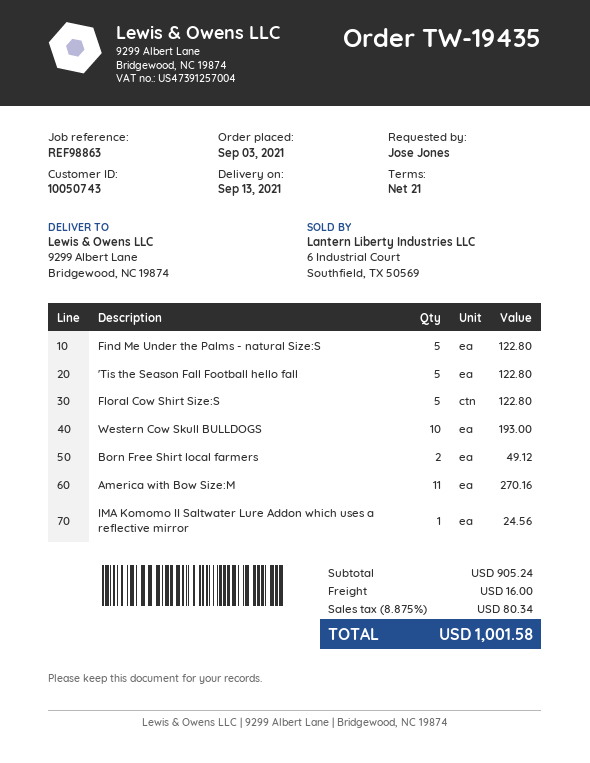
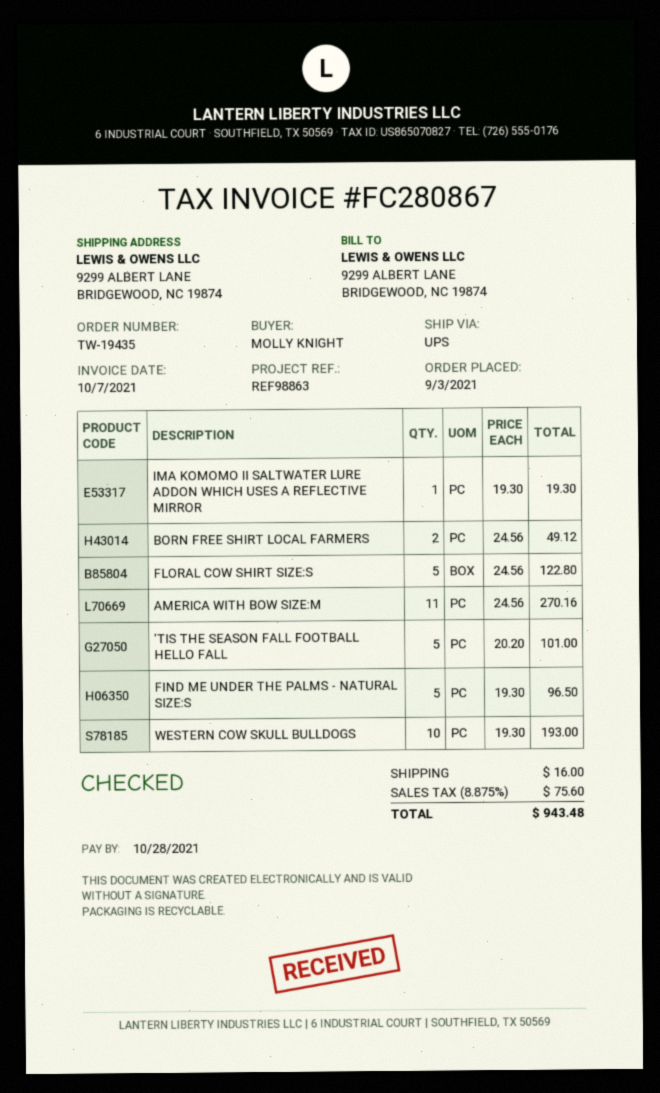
ordered by: Jose Jones -> MOLLY KNIGHT
Find Me Under the Palms - natural Size:S: 5 for 122.80 -> 5 for 96.50
'Tis the Season Fall Football hello fall: 5 for 122.80 -> 5 for 101.00
IMA Komomo II Saltwater Lure Addon which uses a reflective mirror: 1 for 24.56 -> 1 for 19.30
tax: 8.875% = 80.34 -> 8.875% = 75.60
total: 1001.58 -> 943.48

